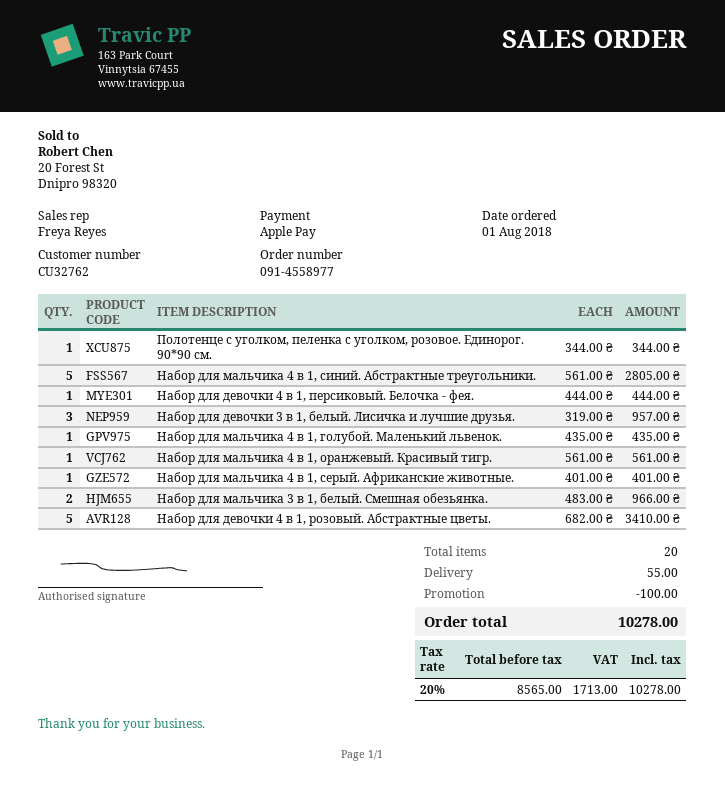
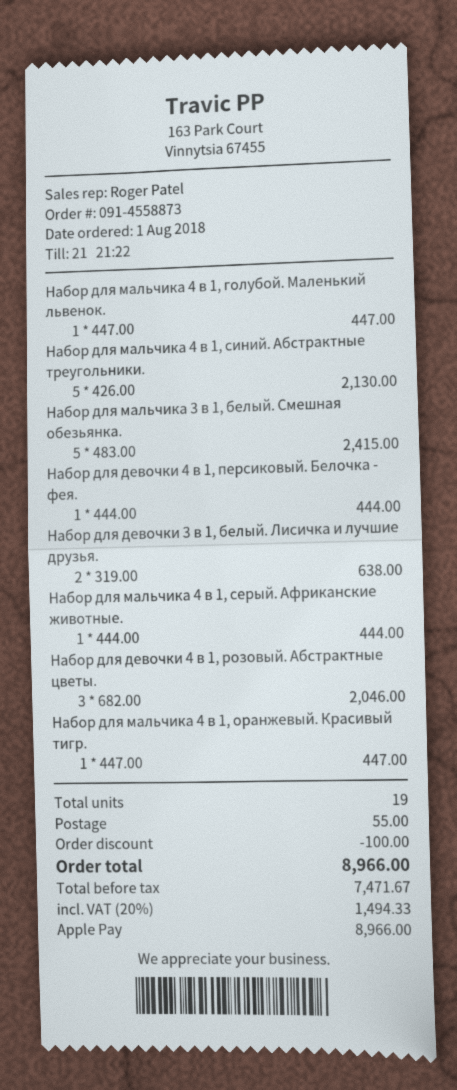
order number: 091-4558977 -> 091-4558873
sales rep: Freya Reyes -> Roger Patel
Полотенце с уголком, пеленка с уголком, розовое. Единорог. 90*90 см.: 1 x 344.00 = 344.00 -> none
Набор для мальчика 4 в 1, синий. Абстрактные треугольники.: 5 x 561.00 = 2805.00 -> 5 x 426.00 = 2130.00
Набор для девочки 3 в 1, белый. Лисичка и лучшие друзья.: 3 x 319.00 = 957.00 -> 2 x 319.00 = 638.00
Набор для мальчика 4 в 1, голубой. Маленький львенок.: 1 x 435.00 = 435.00 -> 1 x 447.00 = 447.00
Набор для мальчика 4 в 1, оранжевый. Красивый тигр.: 1 x 561.00 = 561.00 -> 1 x 447.00 = 447.00
Набор для мальчика 4 в 1, серый. Африканские животные.: 1 x 401.00 = 401.00 -> 1 x 444.00 = 444.00
Набор для мальчика 3 в 1, белый. Смешная обезьянка.: 2 x 483.00 = 966.00 -> 5 x 483.00 = 2415.00
Набор для девочки 4 в 1, розовый. Абстрактные цветы.: 5 x 682.00 = 3410.00 -> 3 x 682.00 = 2046.00
total quantity: 20 -> 19
net: 8565.00 -> 7471.67
tax: 20% = 1713.00 -> 20% = 1494.33
total: 10278.00 -> 8966.00

